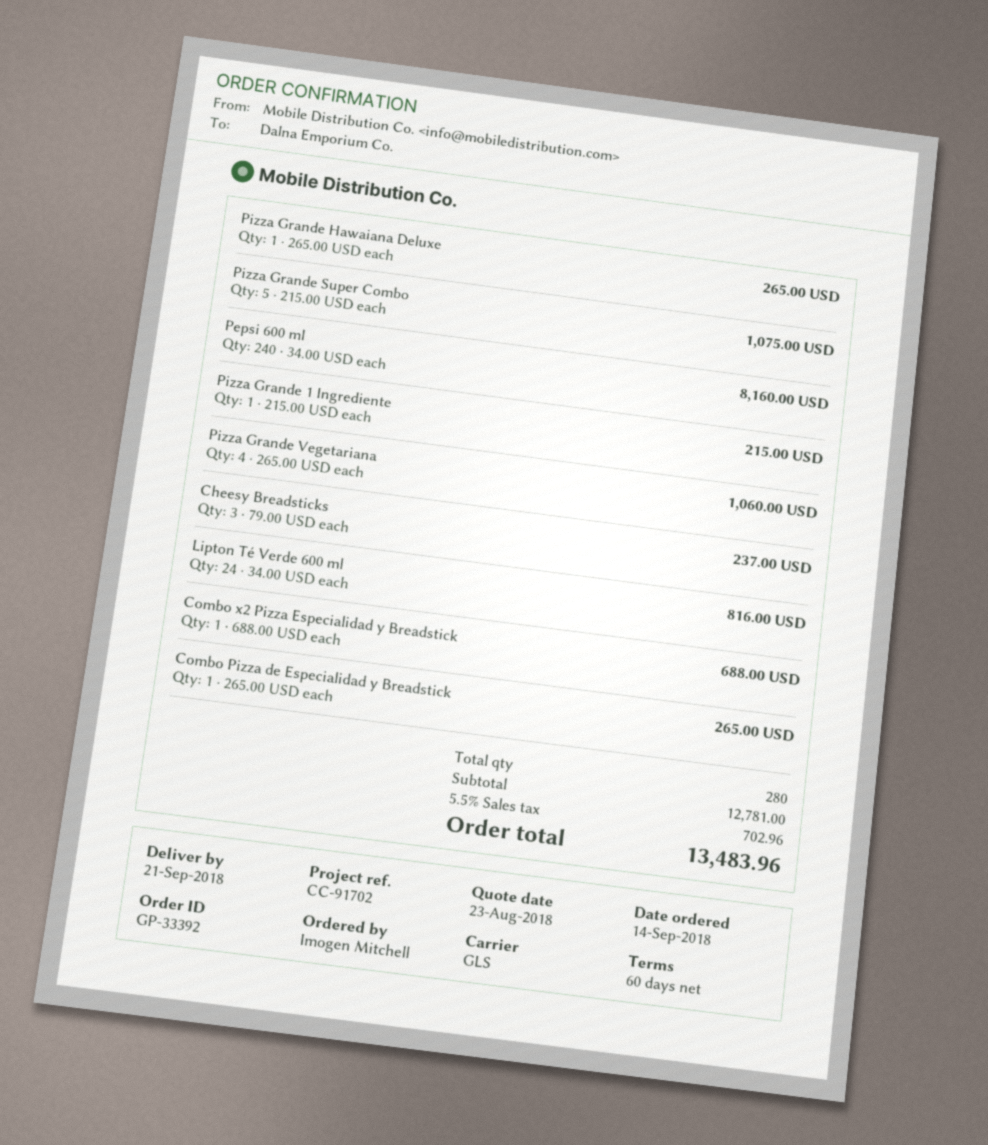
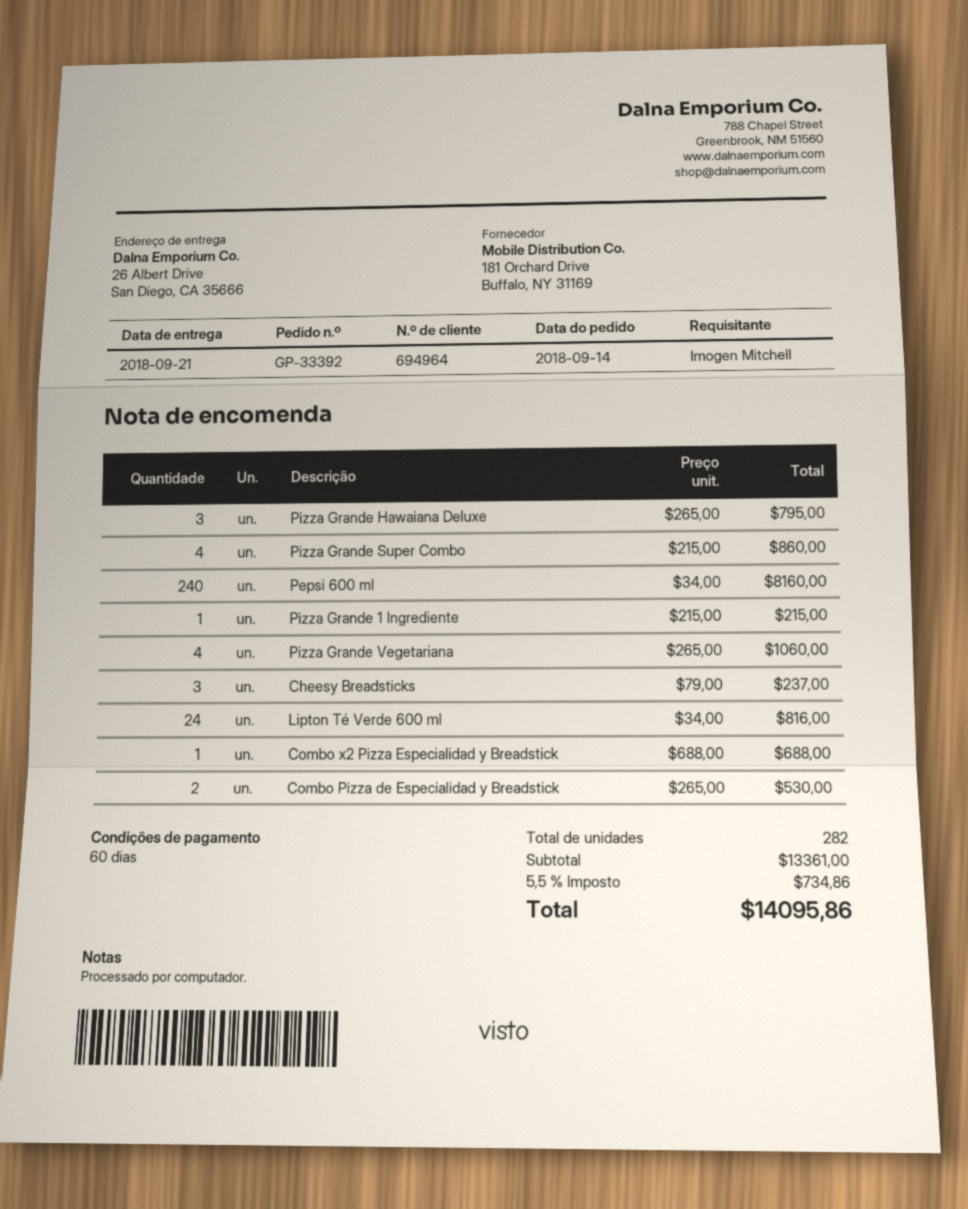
Pizza Grande Hawaiana Deluxe: 1 x 265.00 = 265.00 -> 3 x 265.00 = 795.00
Pizza Grande Super Combo: 5 x 215.00 = 1075.00 -> 4 x 215.00 = 860.00
Combo Pizza de Especialidad y Breadstick: 1 x 265.00 = 265.00 -> 2 x 265.00 = 530.00
total quantity: 280 -> 282
subtotal: 12781.00 -> 13361.00
tax: 5.5% = 702.96 -> 5.5% = 734.86
total: 13483.96 -> 14095.86

